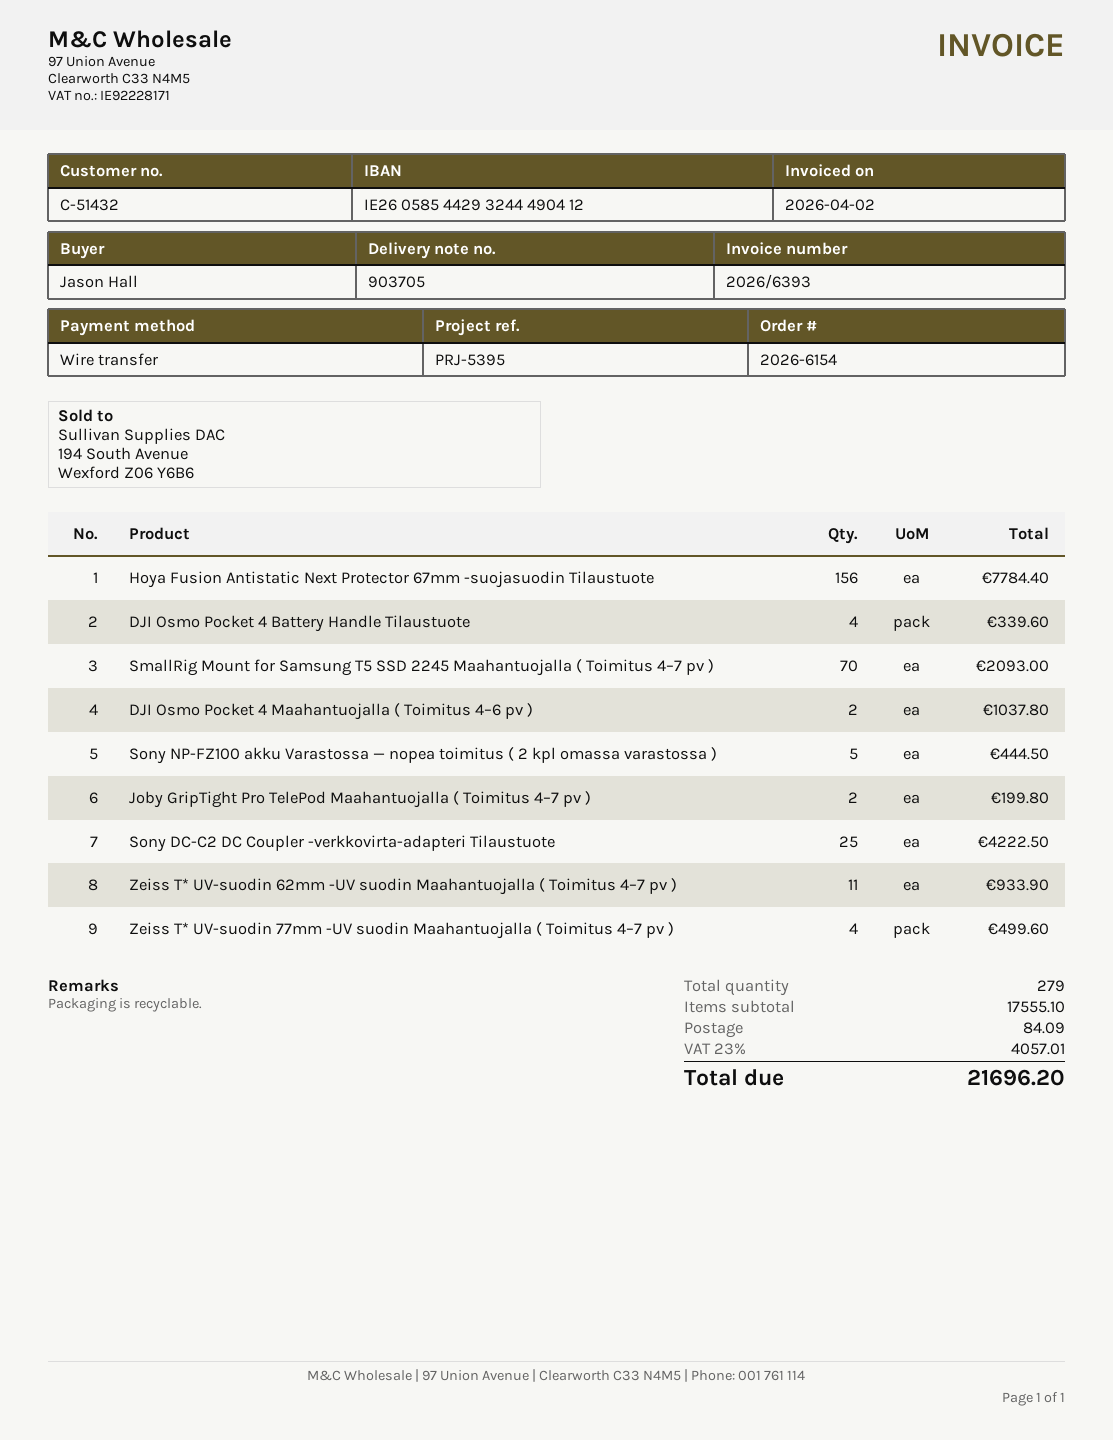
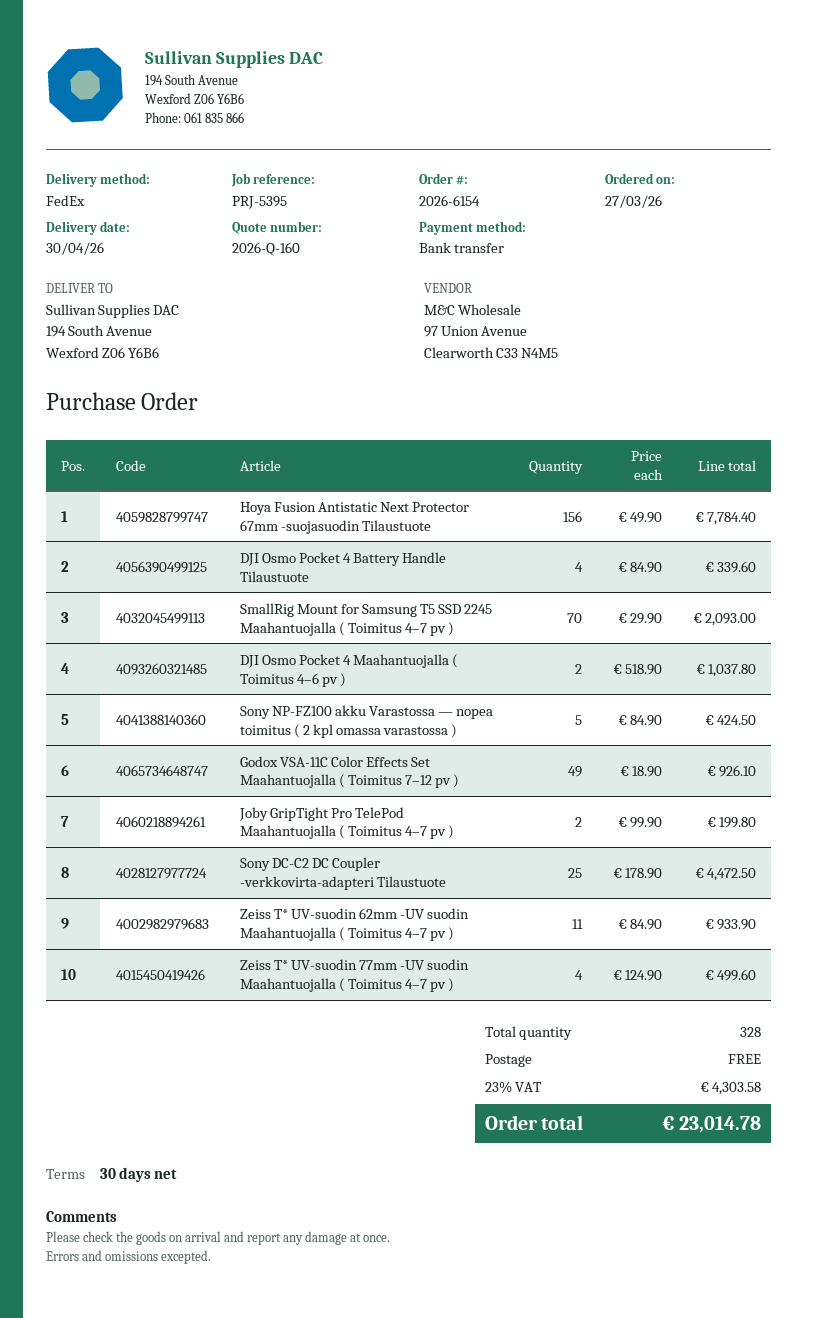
Sony NP-FZ100 akku Varastossa — nopea toimitus ( 2 kpl omassa varastossa ): 5 for 444.50 -> 5 for 424.50
Sony DC-C2 DC Coupler -verkkovirta-adapteri Tilaustuote: 25 for 4222.50 -> 25 for 4472.50
Godox VSA-11C Color Effects Set Maahantuojalla ( Toimitus 7–12 pv ): none -> 49 for 926.10
total quantity: 279 -> 328
shipping: 84.09 -> 0.00
tax: 23% = 4057.01 -> 23% = 4303.58
total: 21696.20 -> 23014.78

